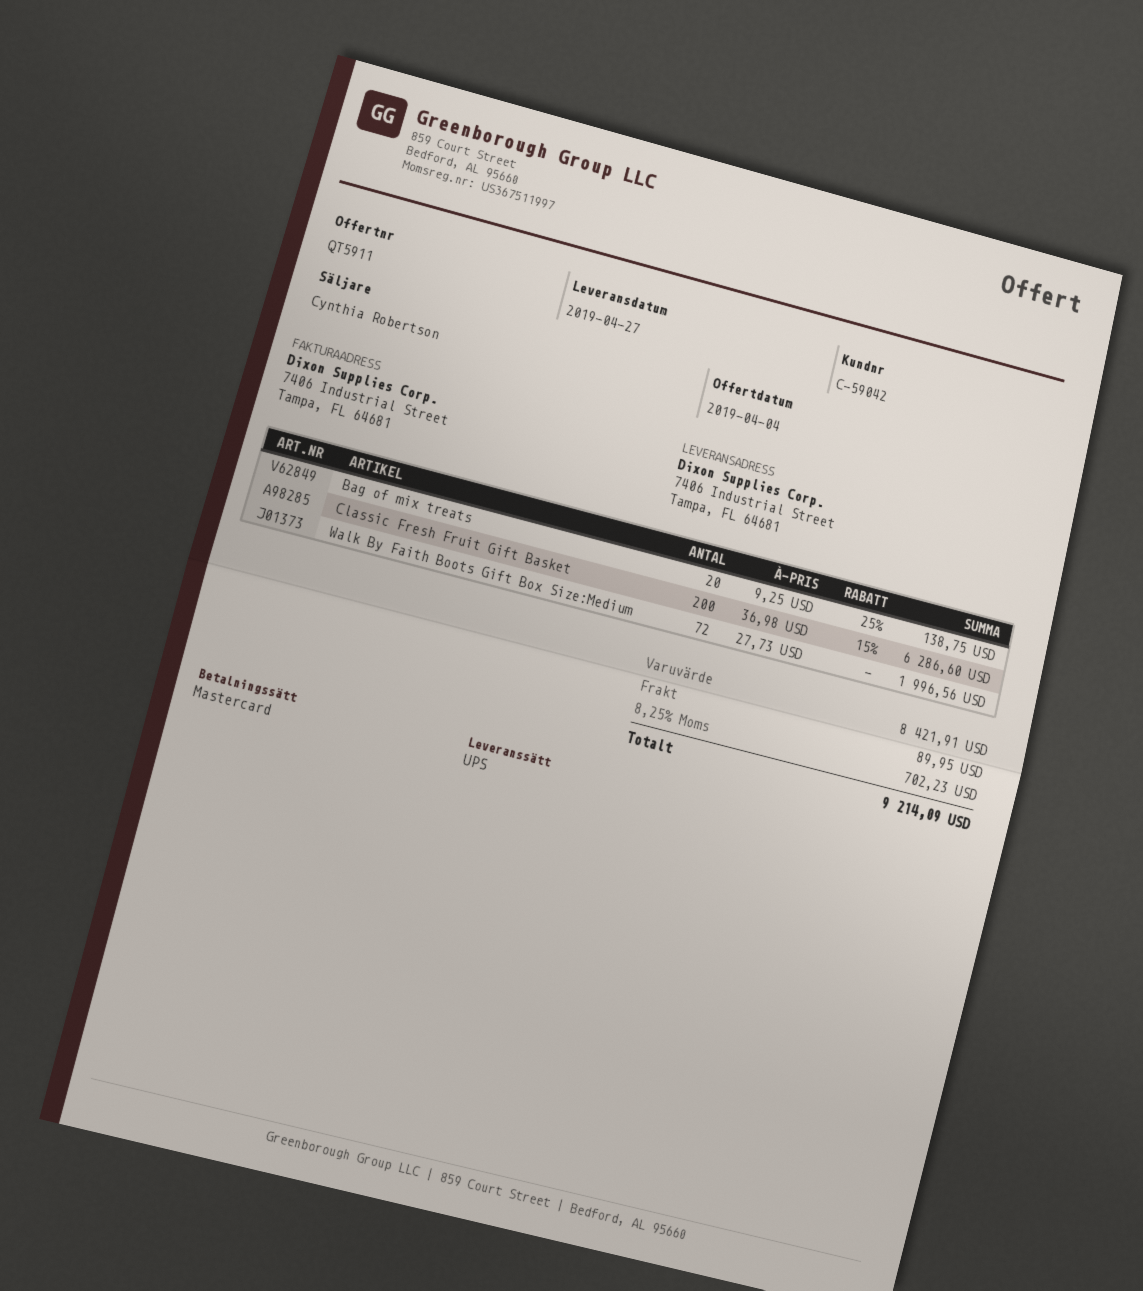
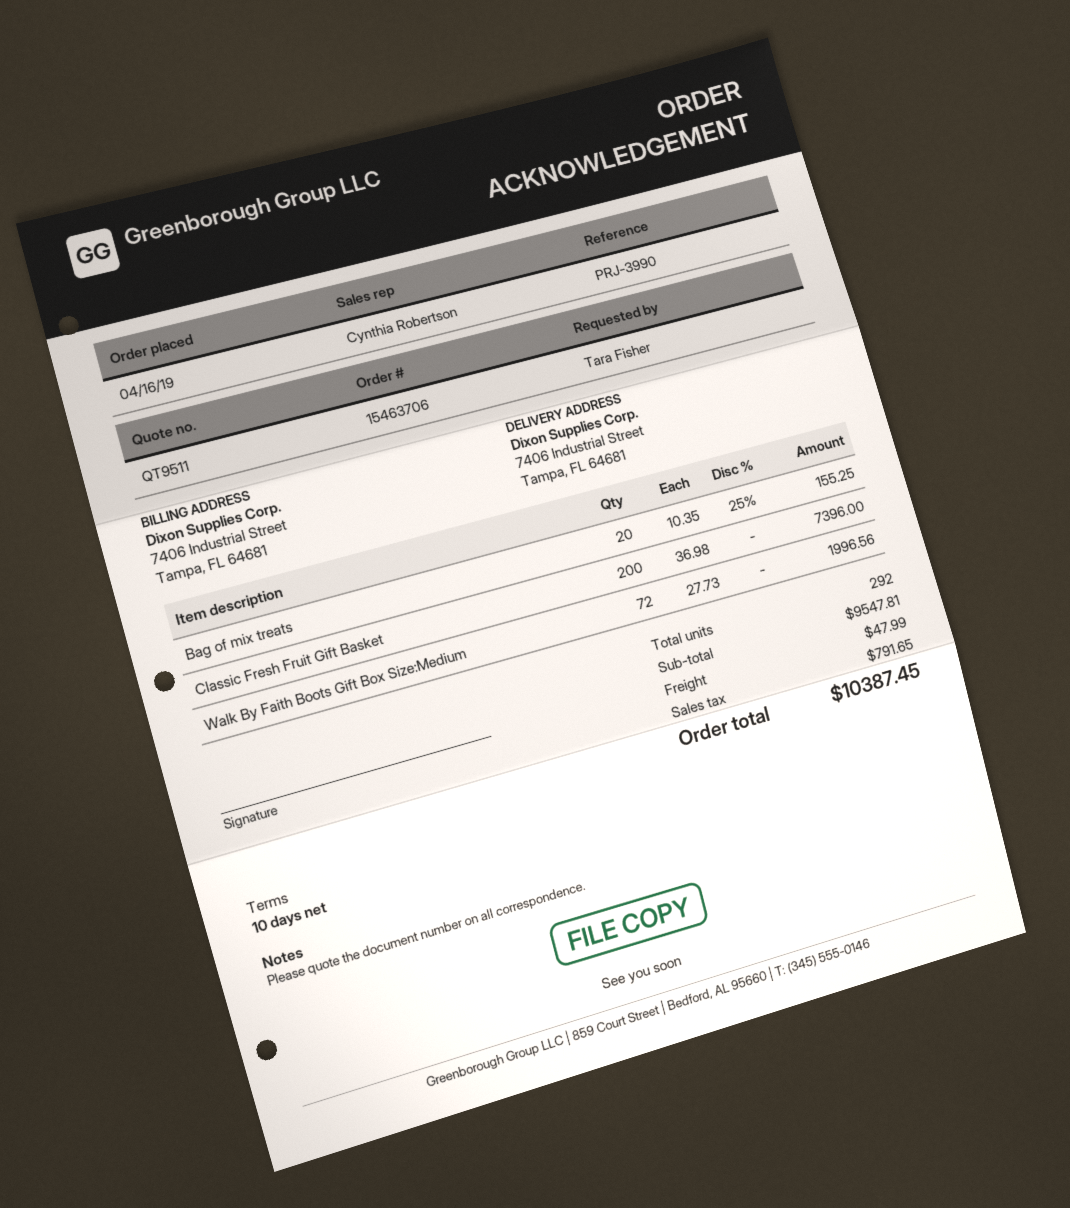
quote number: QT5911 -> QT9511
Bag of mix treats: 20 x 9.25 - 25% = 138.75 -> 20 x 10.35 - 25% = 155.25
Classic Fresh Fruit Gift Basket: 200 x 36.98 - 15% = 6286.60 -> 200 x 36.98 = 7396.00
subtotal: 8421.91 -> 9547.81
shipping: 89.95 -> 47.99
tax: 702.23 -> 791.65
total: 9214.09 -> 10387.45

